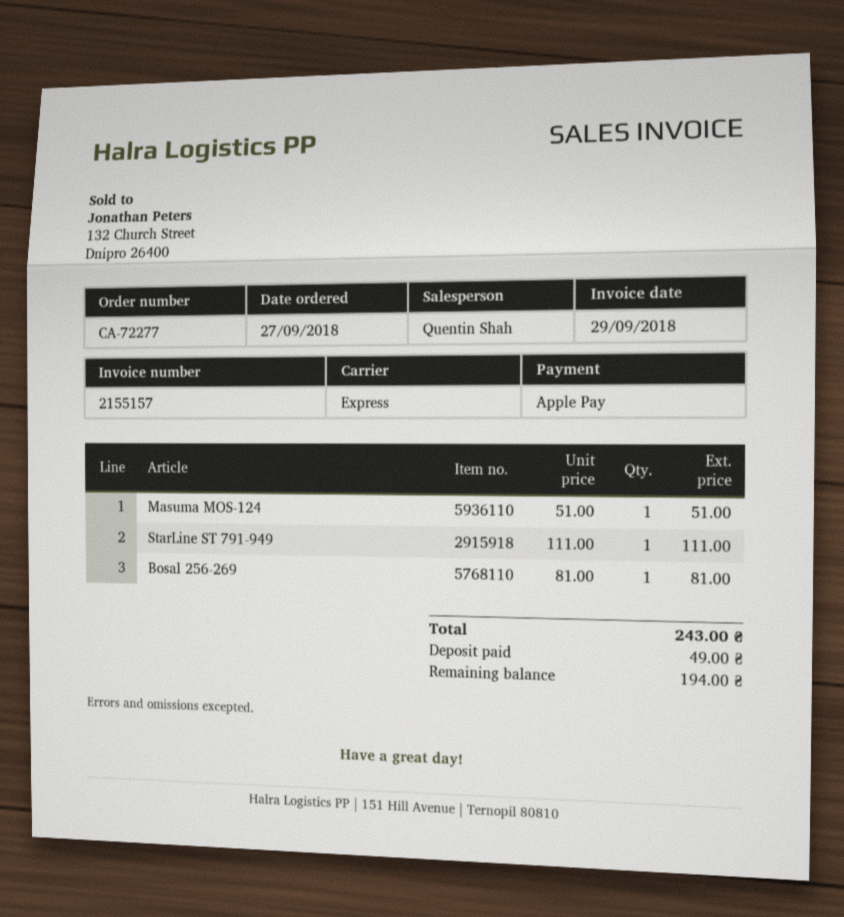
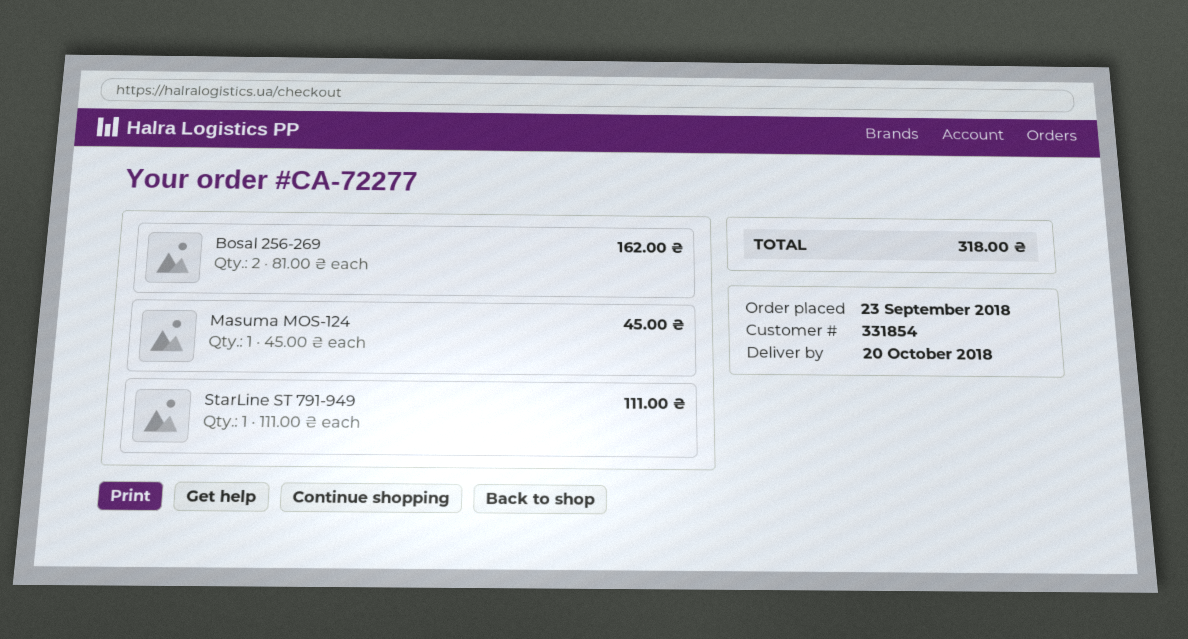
order date: 2018-09-27 -> 2018-09-23
Masuma MOS-124: 1 x 51.00 = 51.00 -> 1 x 45.00 = 45.00
Bosal 256-269: 1 x 81.00 = 81.00 -> 2 x 81.00 = 162.00
total: 243.00 -> 318.00

